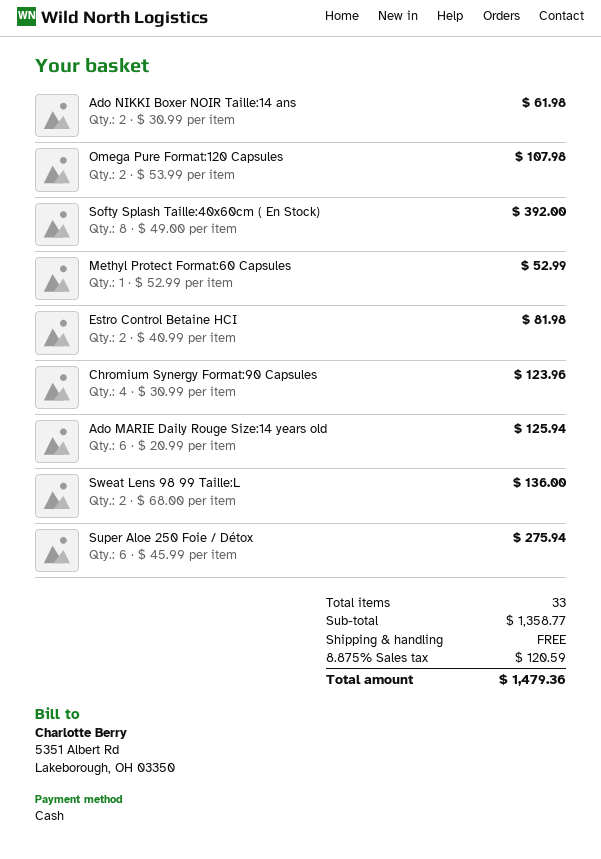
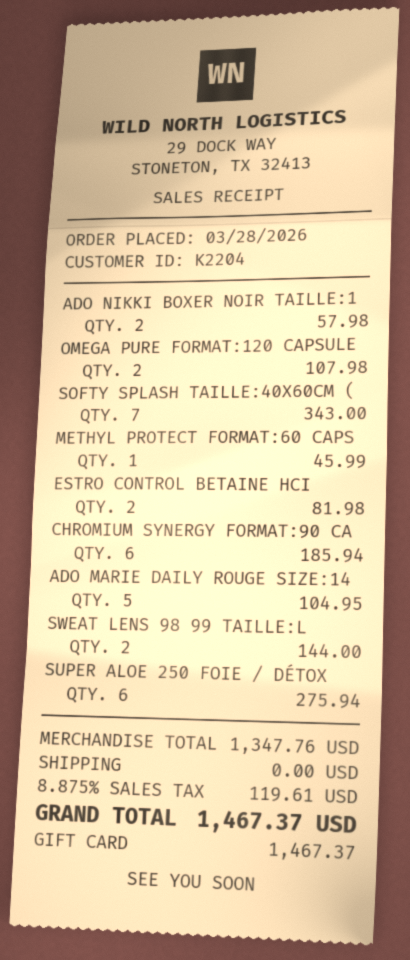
payment method: cash -> gift card
Ado NIKKI Boxer NOIR Taille:14 ans: 2 for 61.98 -> 2 for 57.98
Softy Splash Taille:40x60cm ( En Stock): 8 for 392.00 -> 7 for 343.00
Methyl Protect Format:60 Capsules: 1 for 52.99 -> 1 for 45.99
Chromium Synergy Format:90 Capsules: 4 for 123.96 -> 6 for 185.94
Ado MARIE Daily Rouge Size:14 years old: 6 for 125.94 -> 5 for 104.95
Sweat Lens 98 99 Taille:L: 2 for 136.00 -> 2 for 144.00
subtotal: 1358.77 -> 1347.76
tax: 8.875% = 120.59 -> 8.875% = 119.61
total: 1479.36 -> 1467.37

